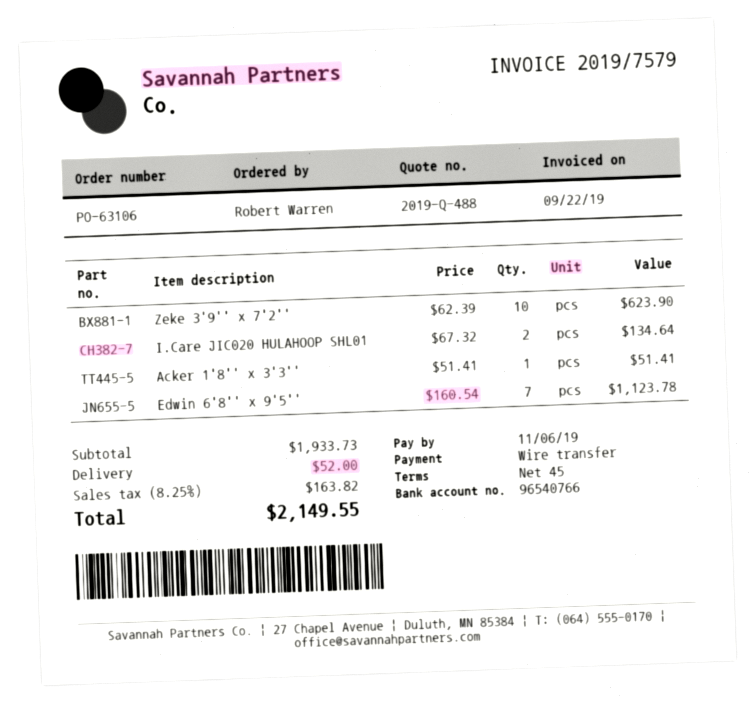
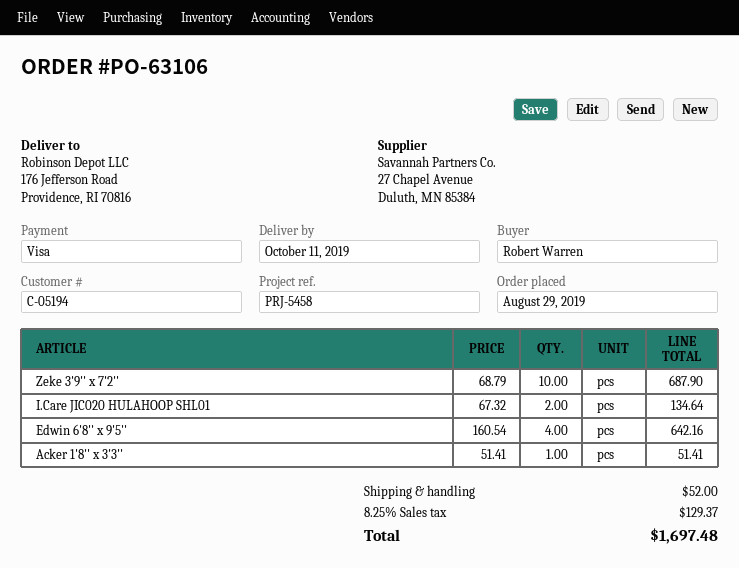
payment method: bank transfer -> Visa
Zeke 3'9'' x 7'2'': 10 x 62.39 = 623.90 -> 10 x 68.79 = 687.90
Edwin 6'8'' x 9'5'': 7 x 160.54 = 1123.78 -> 4 x 160.54 = 642.16
tax: 8.25% = 163.82 -> 8.25% = 129.37
total: 2149.55 -> 1697.48

